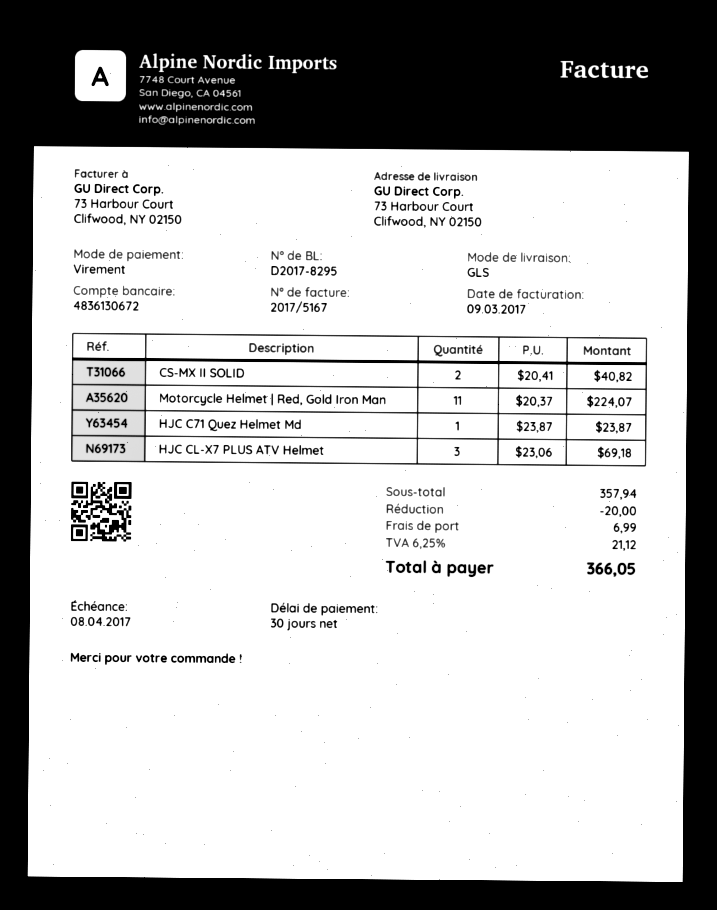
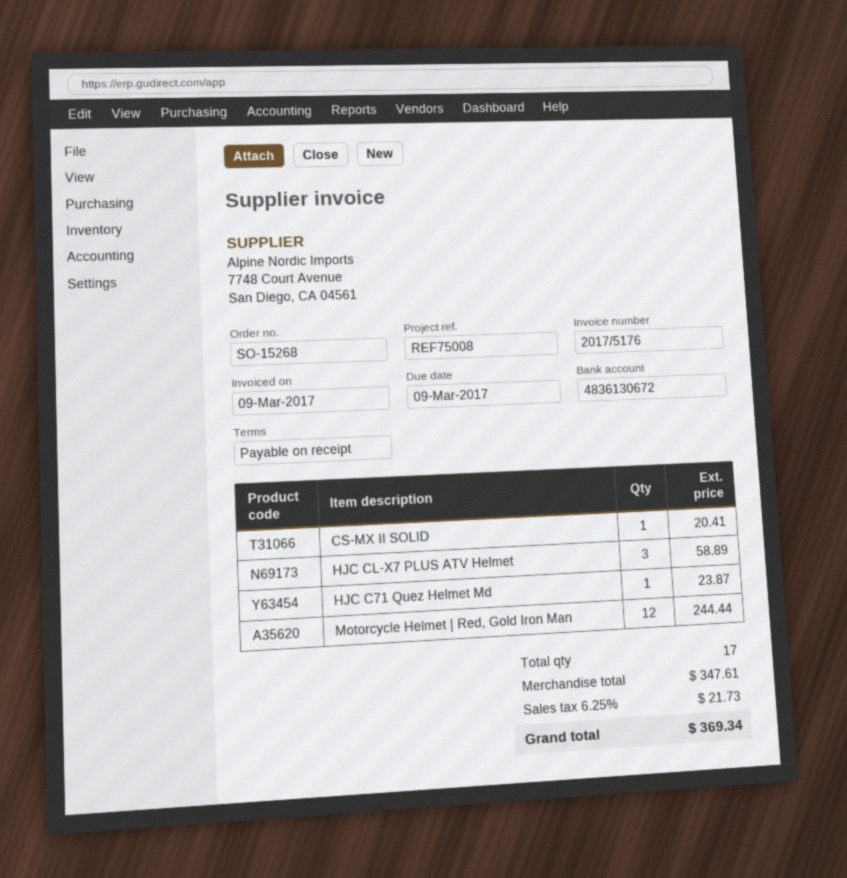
invoice number: 2017/5167 -> 2017/5176
payment terms: 30 days -> on receipt
due date: 2017-04-08 -> 2017-03-09
CS-MX II SOLID: 2 for 40.82 -> 1 for 20.41
Motorcycle Helmet | Red, Gold Iron Man: 11 for 224.07 -> 12 for 244.44
HJC CL-X7 PLUS ATV Helmet: 3 for 69.18 -> 3 for 58.89
subtotal: 357.94 -> 347.61
discount: 20.00 -> none
shipping: 6.99 -> none
tax: 6.25% = 21.12 -> 6.25% = 21.73
total: 366.05 -> 369.34

